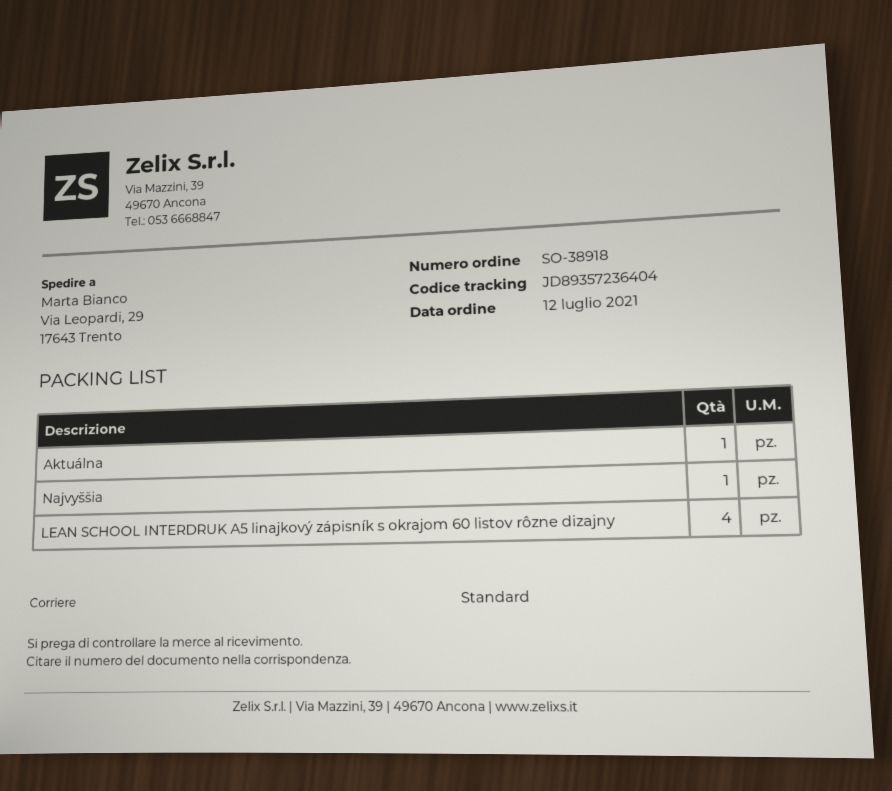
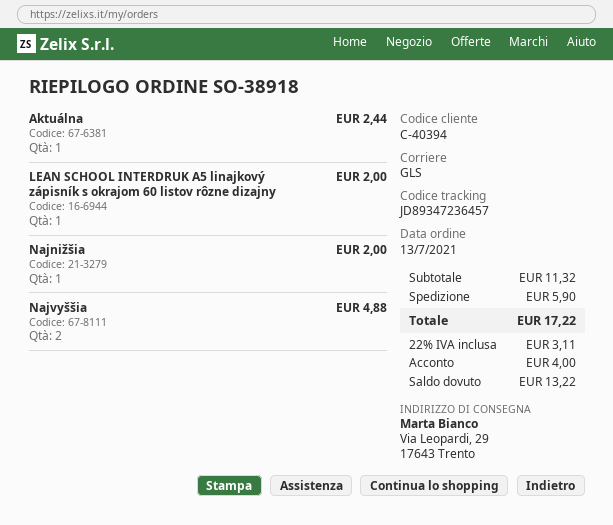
order date: 2021-07-12 -> 2021-07-13
shipping method: standard -> GLS
tracking number: JD89357236404 -> JD89347236457
Najvyššia: 1 -> 2
LEAN SCHOOL INTERDRUK A5 linajkový zápisník s okrajom 60 listov rôzne dizajny: 4 -> 1
Najnižšia: none -> 1

